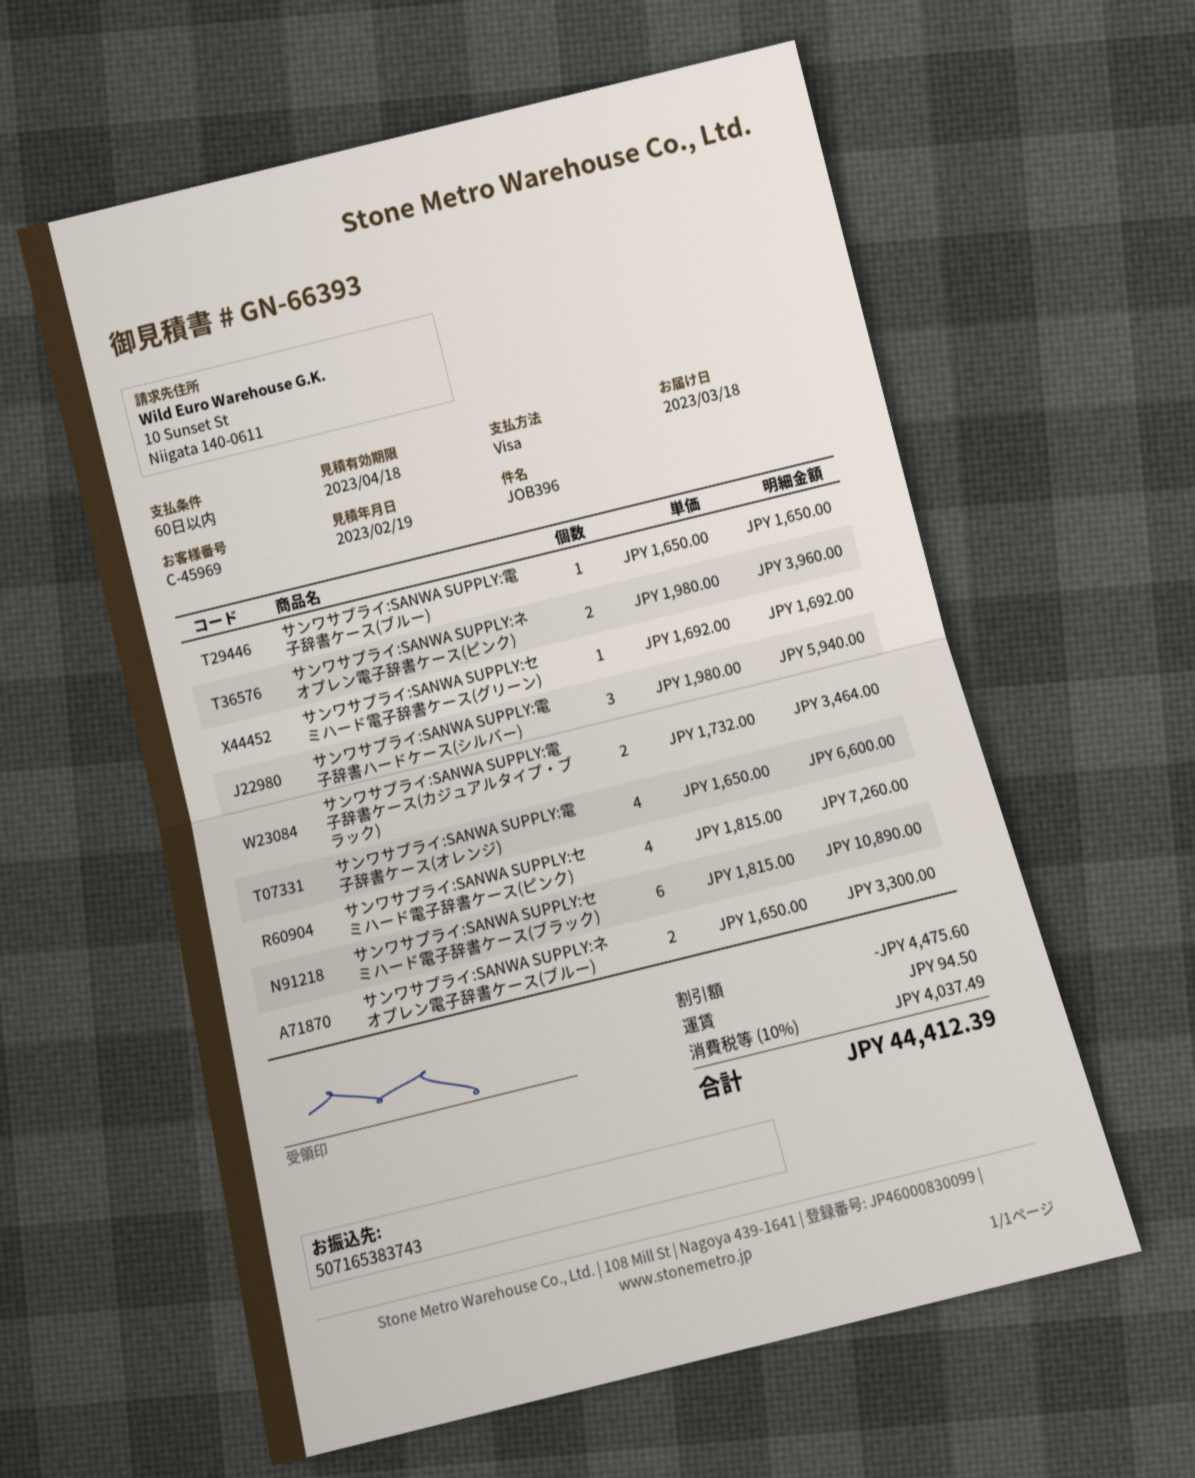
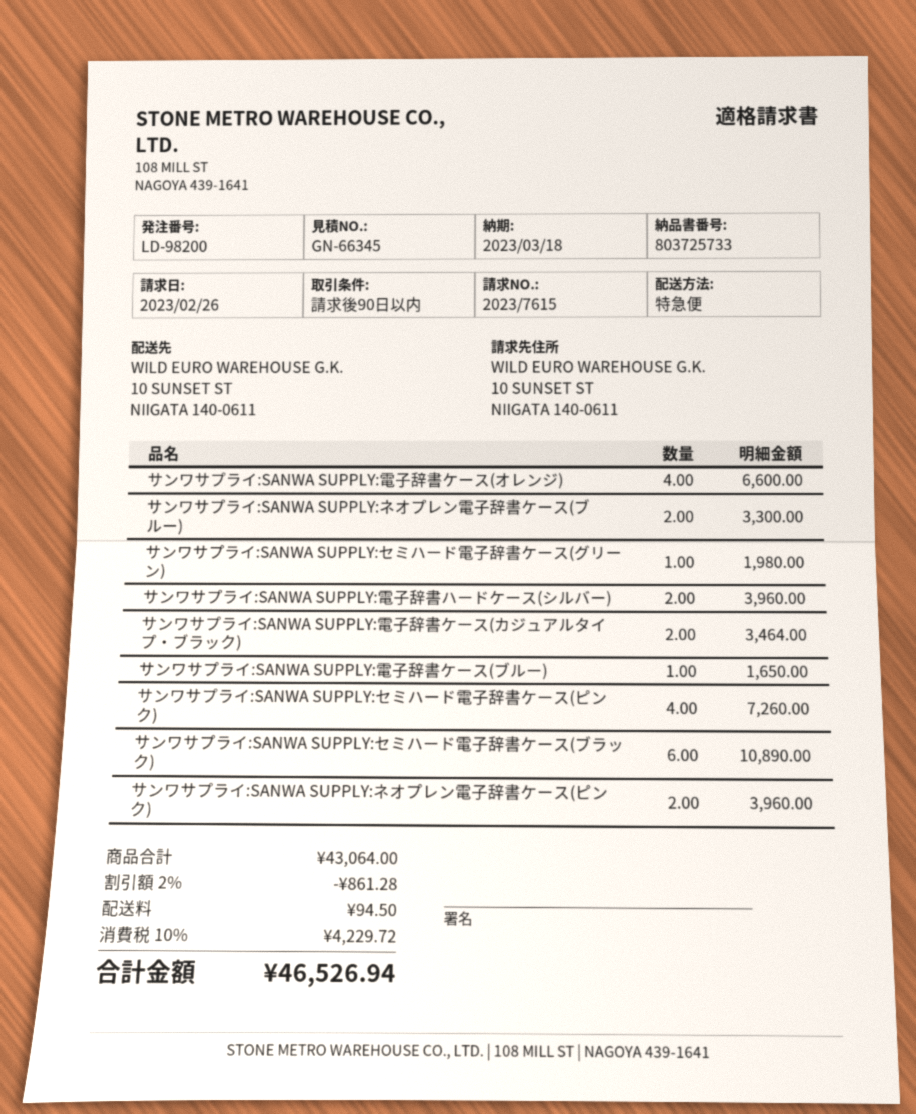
quote number: GN-66393 -> GN-66345
payment terms: 60 days -> 90 days
サンワサプライ:SANWA SUPPLY:セミハード電子辞書ケース(グリーン): 1 for 1692.00 -> 1 for 1980.00
サンワサプライ:SANWA SUPPLY:電子辞書ハードケース(シルバー): 3 for 5940.00 -> 2 for 3960.00
discount: 4475.60 -> 861.28
tax: 10% = 4037.49 -> 10% = 4229.72
total: 44412.39 -> 46526.94

